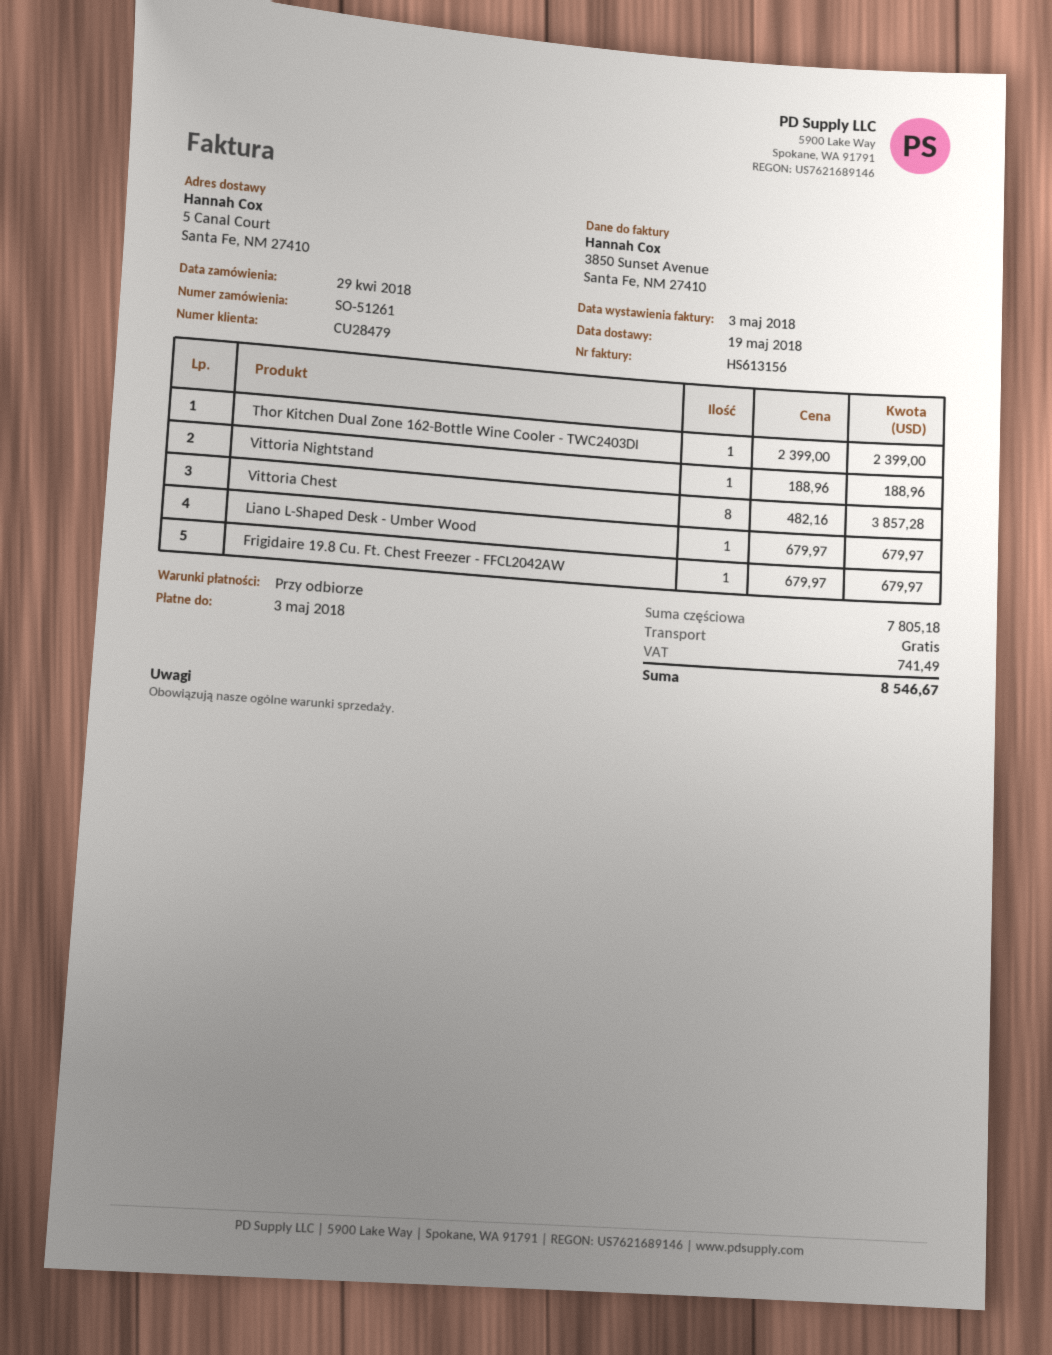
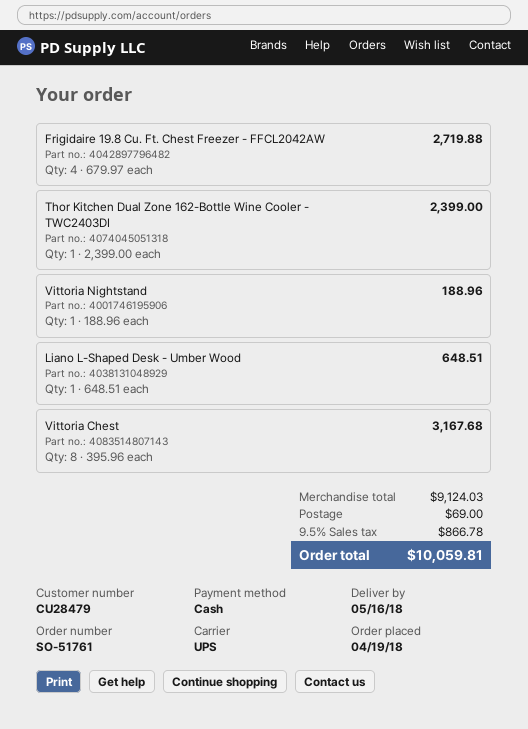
order number: SO-51261 -> SO-51761
order date: 2018-04-29 -> 2018-04-19
delivery date: 2018-05-19 -> 2018-05-16
Vittoria Chest: 8 x 482.16 = 3857.28 -> 8 x 395.96 = 3167.68
Liano L-Shaped Desk - Umber Wood: 1 x 679.97 = 679.97 -> 1 x 648.51 = 648.51
Frigidaire 19.8 Cu. Ft. Chest Freezer - FFCL2042AW: 1 x 679.97 = 679.97 -> 4 x 679.97 = 2719.88
subtotal: 7805.18 -> 9124.03
shipping: 0.00 -> 69.00
tax: 741.49 -> 866.78
total: 8546.67 -> 10059.81

